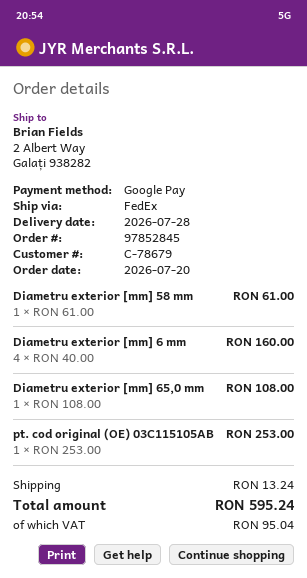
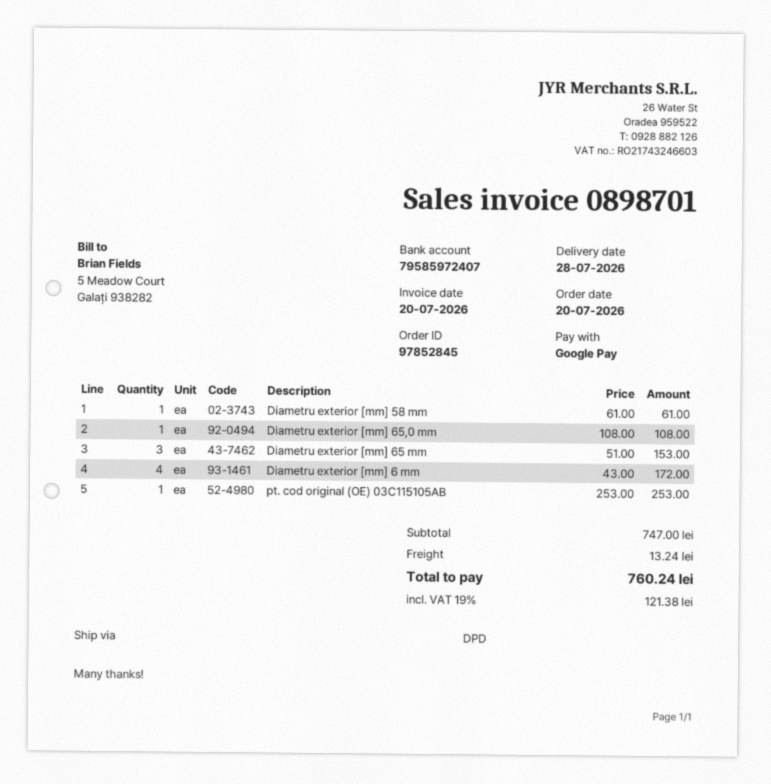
shipping method: FedEx -> DPD
Diametru exterior [mm] 6 mm: 4 x 40.00 = 160.00 -> 4 x 43.00 = 172.00
Diametru exterior [mm] 65 mm: none -> 3 x 51.00 = 153.00
tax: 95.04 -> 121.38
total: 595.24 -> 760.24

